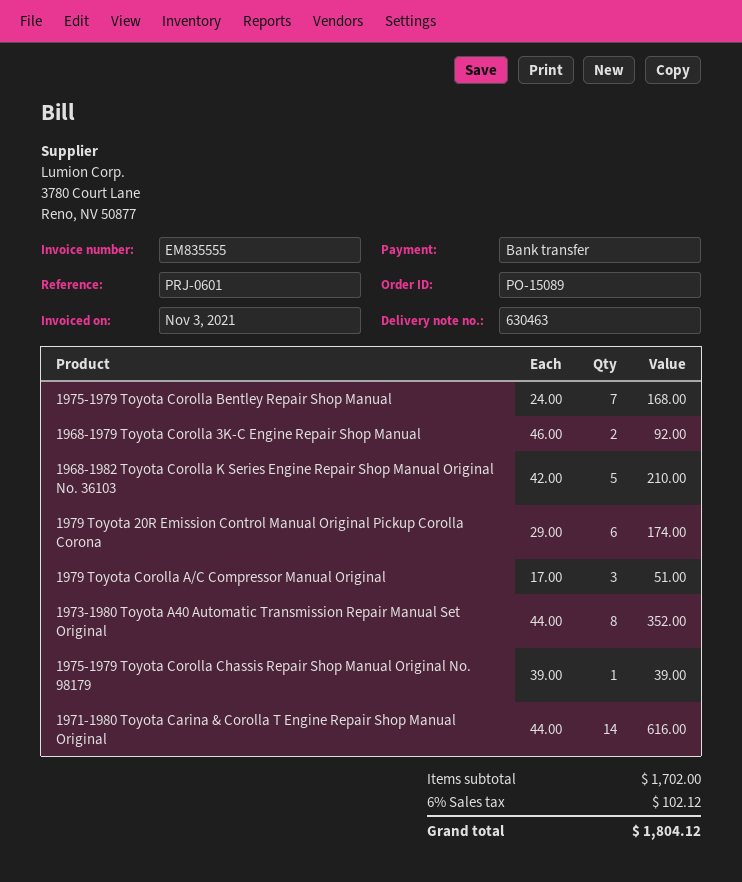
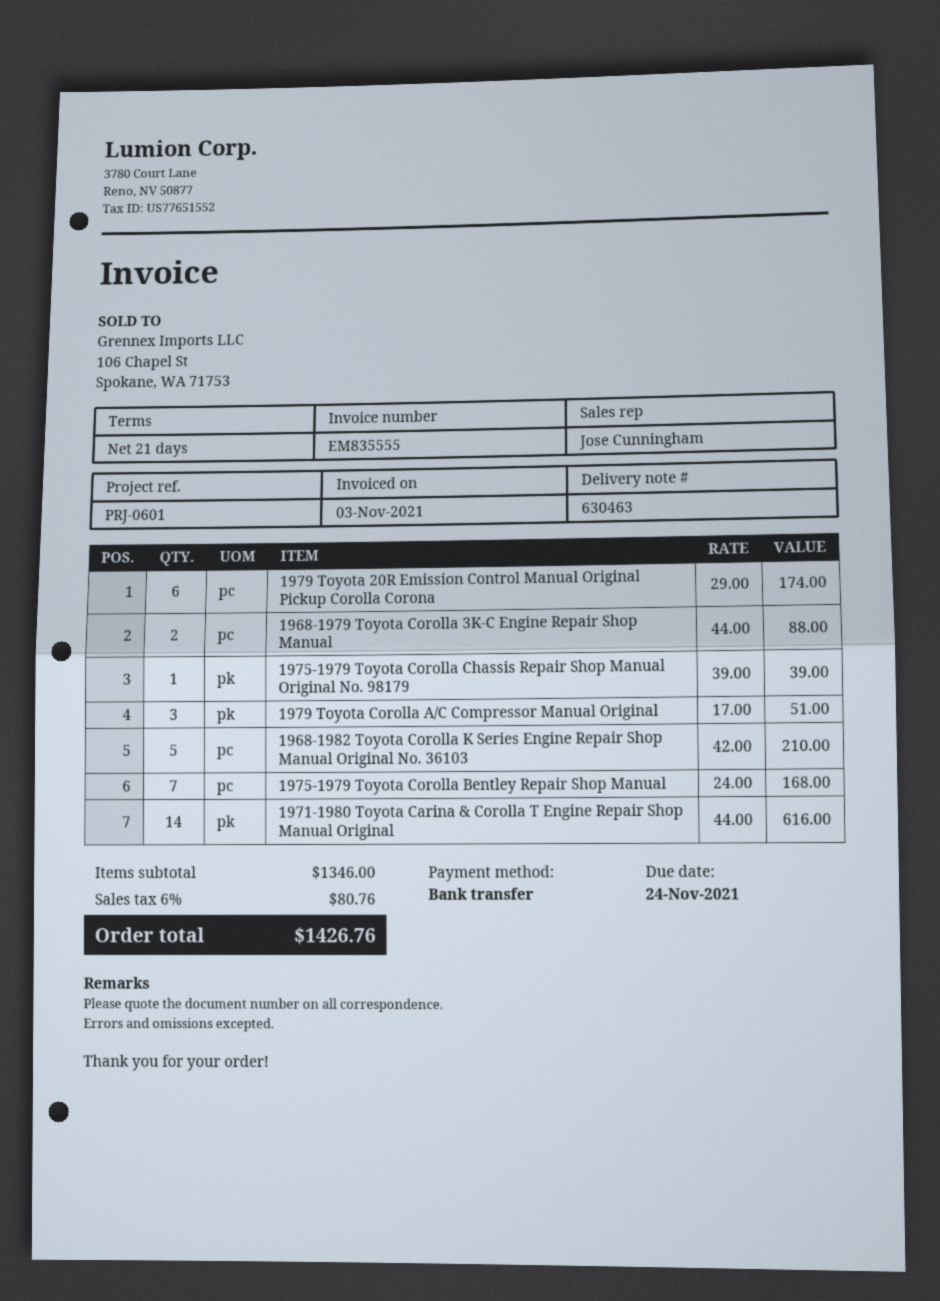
1968-1979 Toyota Corolla 3K-C Engine Repair Shop Manual: 2 x 46.00 = 92.00 -> 2 x 44.00 = 88.00
1973-1980 Toyota A40 Automatic Transmission Repair Manual Set Original: 8 x 44.00 = 352.00 -> none
subtotal: 1702.00 -> 1346.00
tax: 6% = 102.12 -> 6% = 80.76
total: 1804.12 -> 1426.76

